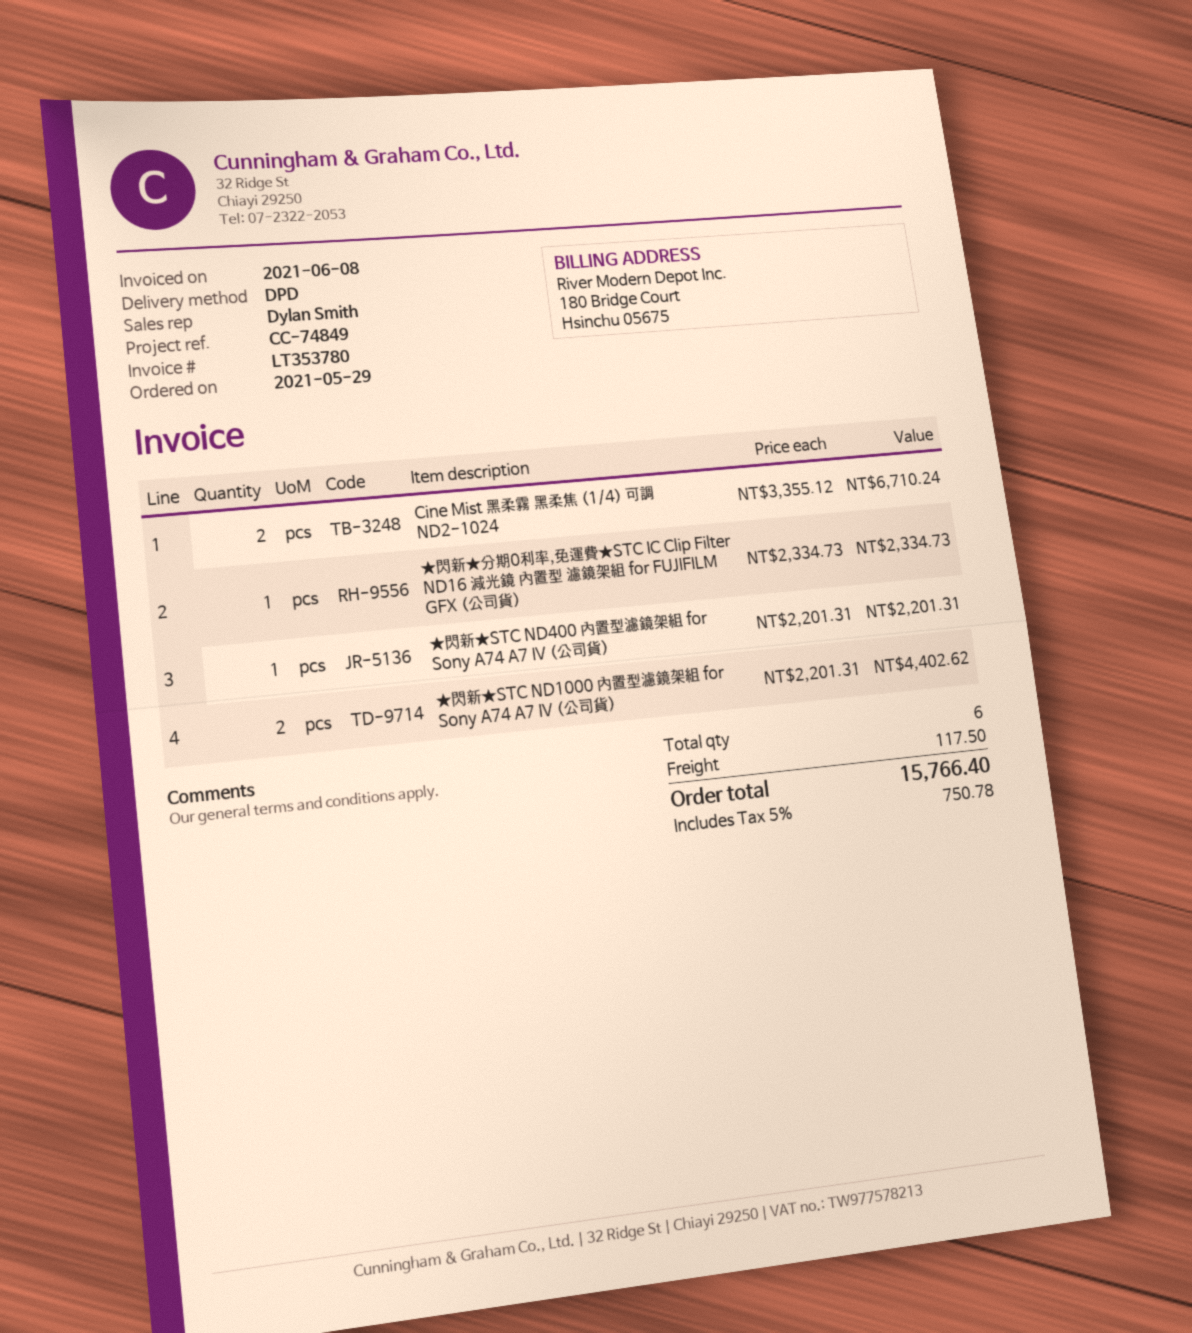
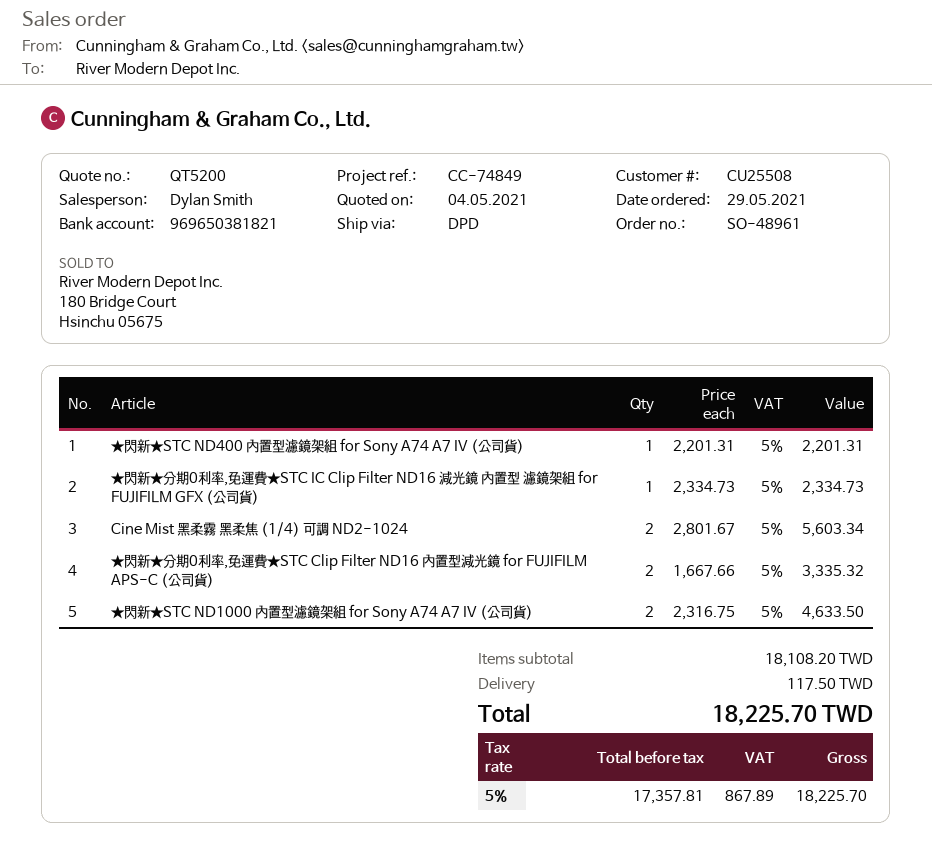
Cine Mist 黑柔霧 黑柔焦 (1/4) 可調 ND2-1024: 2 x 3355.12 = 6710.24 -> 2 x 2801.67 = 5603.34
★閃新★STC ND1000 內置型濾鏡架組 for Sony A74 A7 IV (公司貨): 2 x 2201.31 = 4402.62 -> 2 x 2316.75 = 4633.50
★閃新★分期0利率,免運費★STC Clip Filter ND16 內置型減光鏡 for FUJIFILM APS-C (公司貨): none -> 2 x 1667.66 = 3335.32
tax: 5% = 750.78 -> 5% = 867.89
total: 15766.40 -> 18225.70

